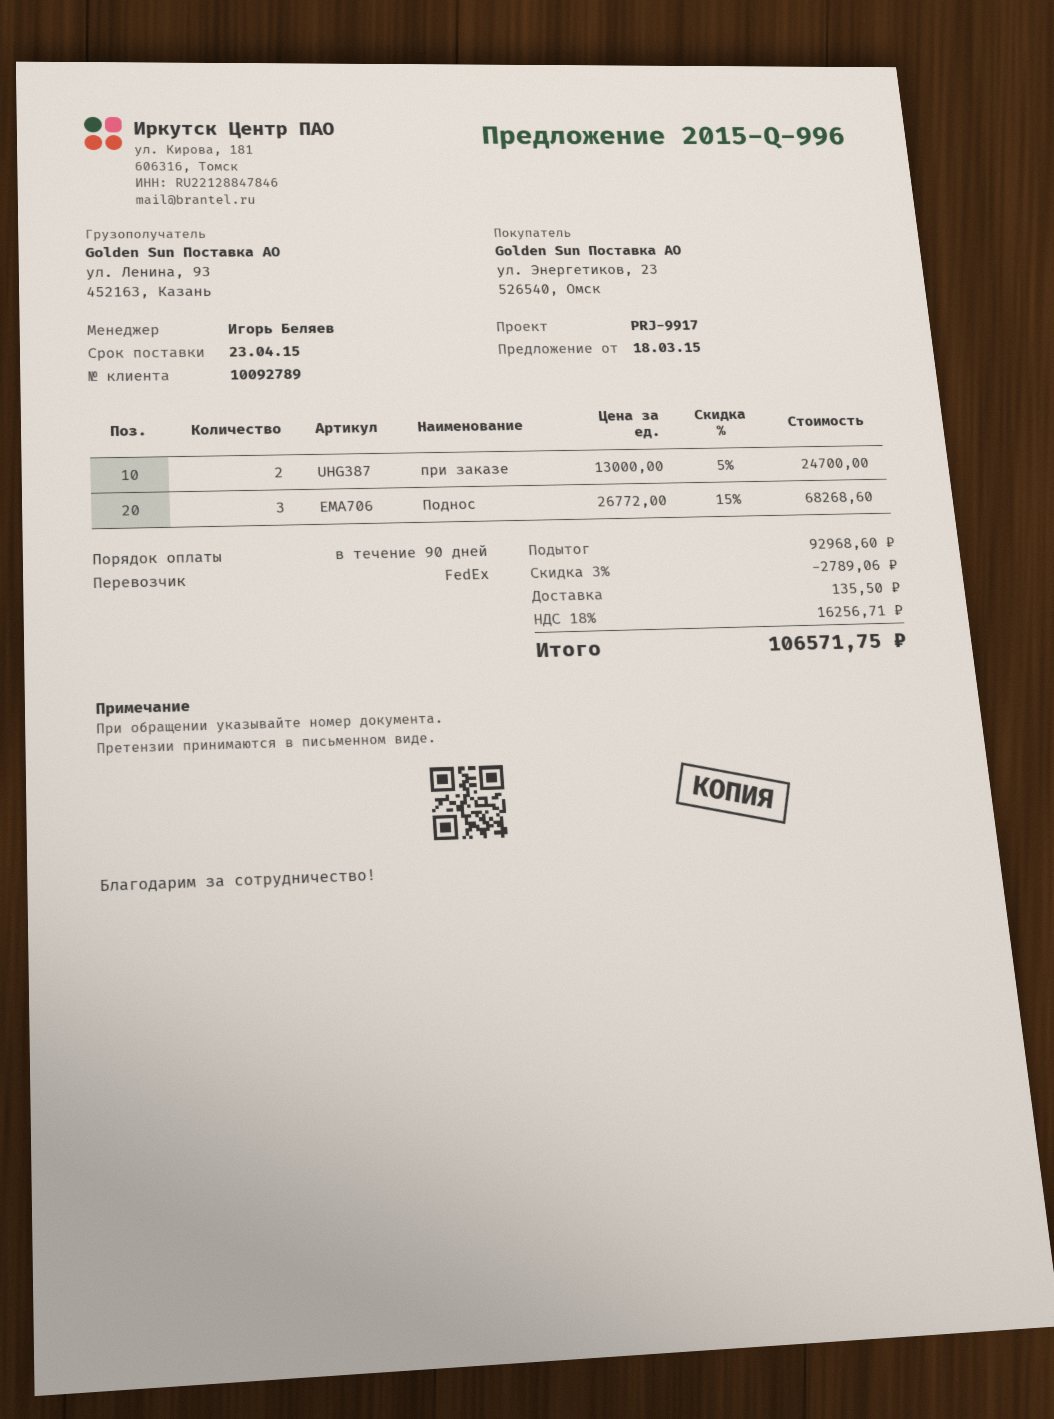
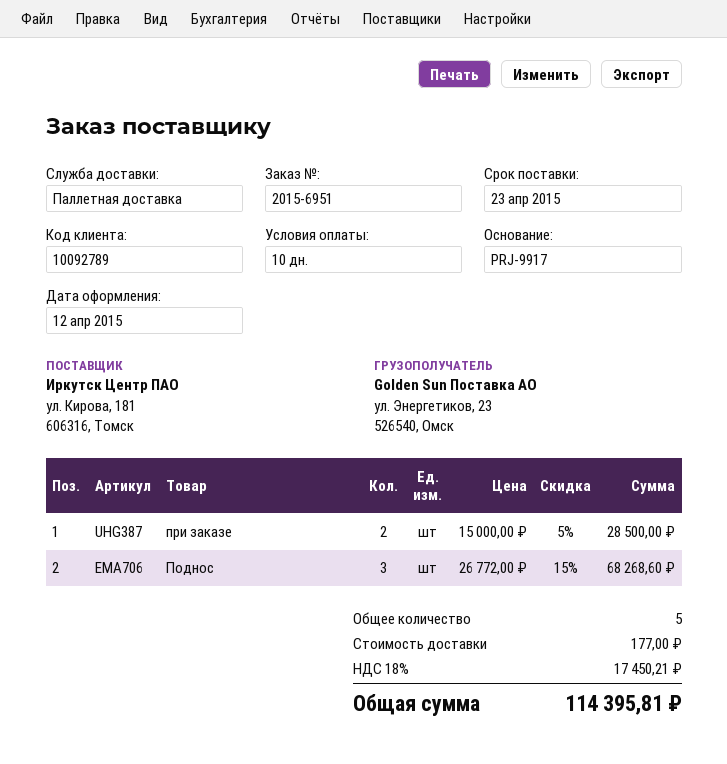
payment terms: 90 days -> 10 days
shipping method: FedEx -> pallet freight
ship to: ул. Ленина, 93, 452163, Казань -> ул. Энергетиков, 23, 526540, Омск
при заказе: 2 x 13000.00 - 5% = 24700.00 -> 2 x 15000.00 - 5% = 28500.00
discount: 3% = 2789.06 -> none
shipping: 135.50 -> 177.00
tax: 18% = 16256.71 -> 18% = 17450.21
total: 106571.75 -> 114395.81

